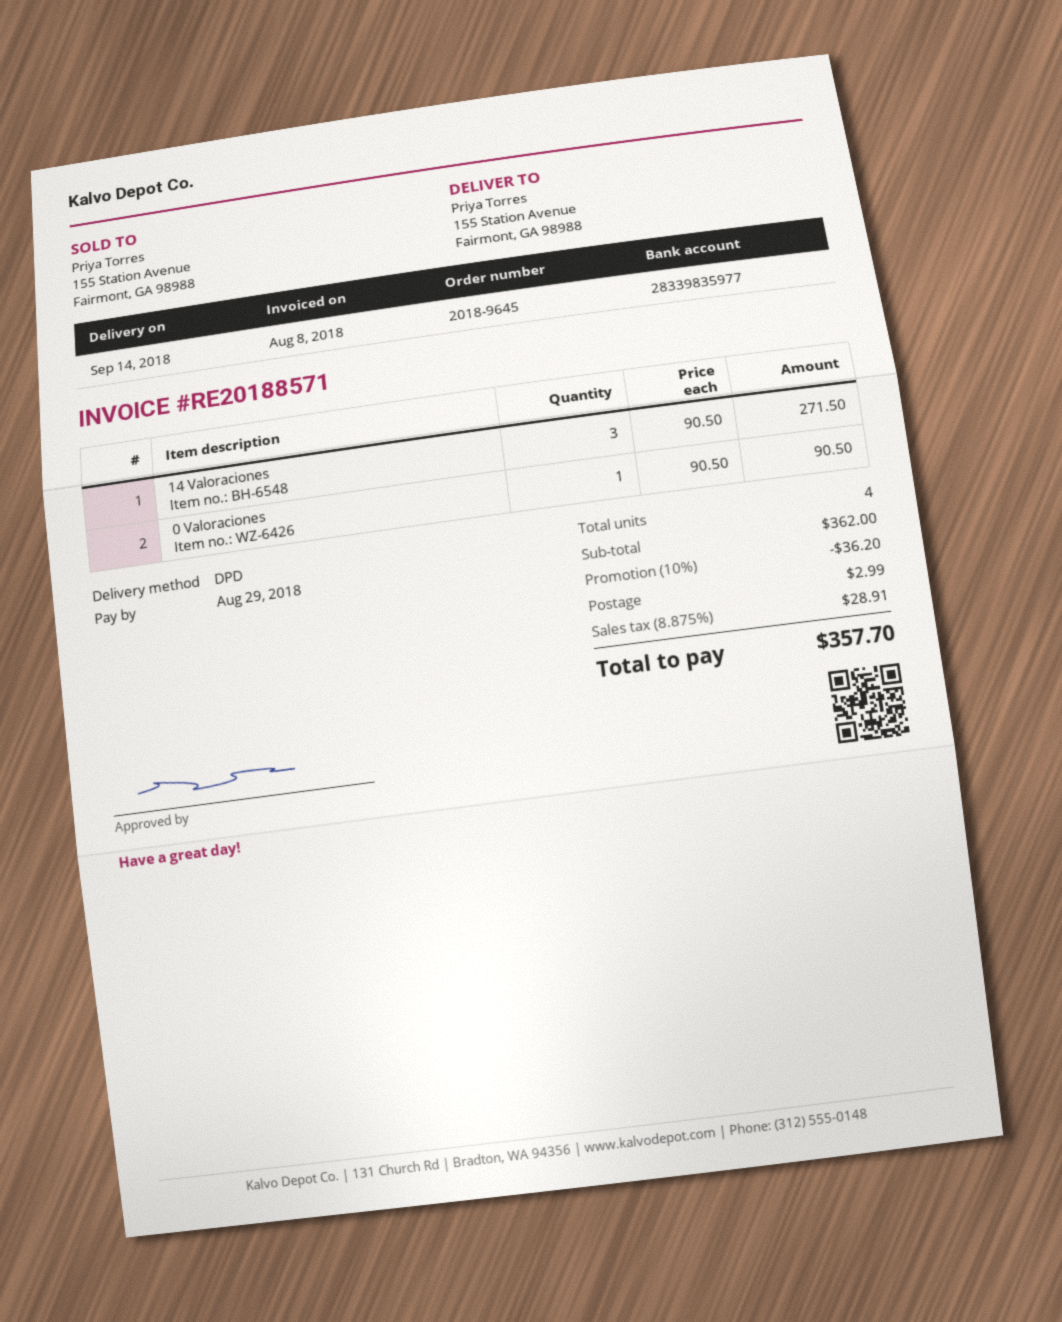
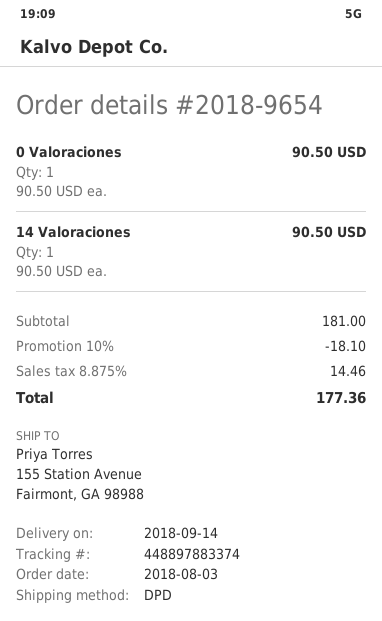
order number: 2018-9645 -> 2018-9654
14 Valoraciones: 3 x 90.50 = 271.50 -> 1 x 90.50 = 90.50
subtotal: 362.00 -> 181.00
discount: 10% = 36.20 -> 10% = 18.10
shipping: 2.99 -> none
tax: 8.875% = 28.91 -> 8.875% = 14.46
total: 357.70 -> 177.36

